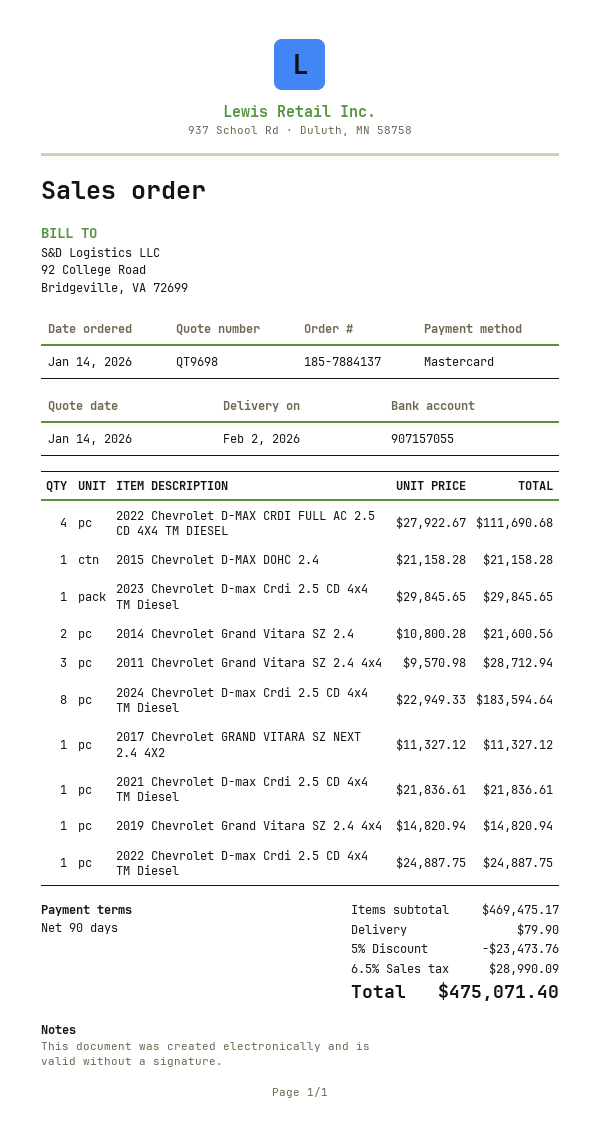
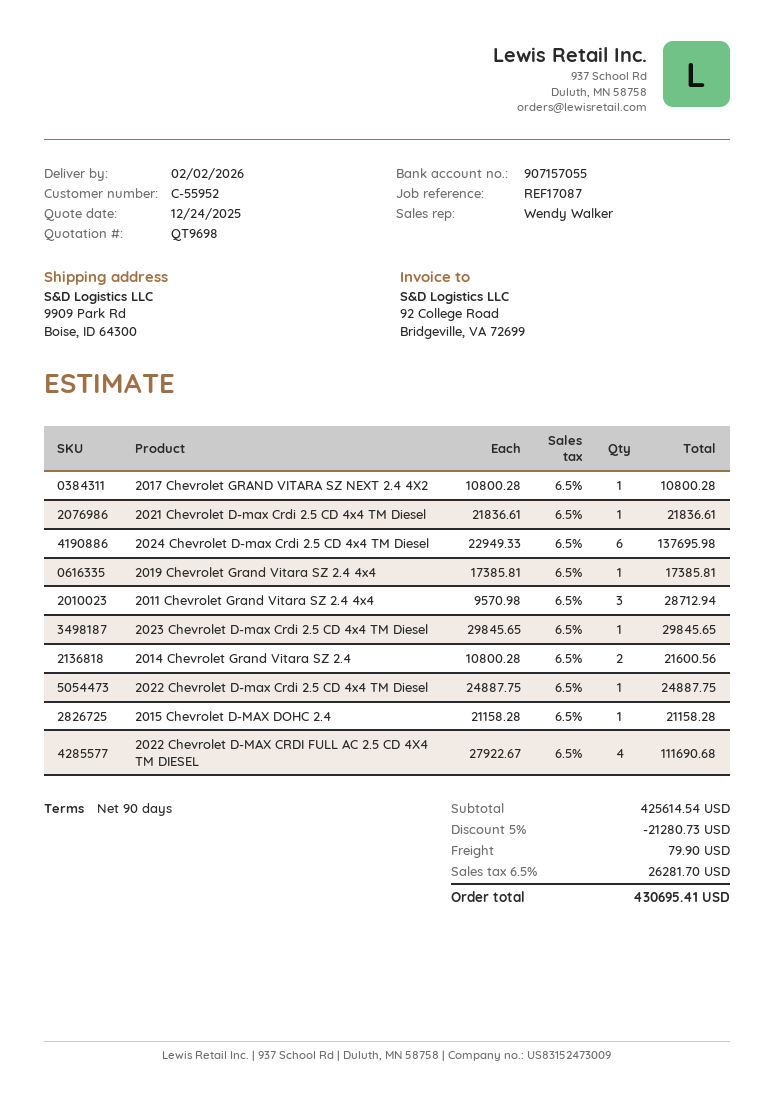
quote date: 2026-01-14 -> 2025-12-24
2024 Chevrolet D-max Crdi 2.5 CD 4x4 TM Diesel: 8 x 22949.33 = 183594.64 -> 6 x 22949.33 = 137695.98
2017 Chevrolet GRAND VITARA SZ NEXT 2.4 4X2: 1 x 11327.12 = 11327.12 -> 1 x 10800.28 = 10800.28
2019 Chevrolet Grand Vitara SZ 2.4 4x4: 1 x 14820.94 = 14820.94 -> 1 x 17385.81 = 17385.81
subtotal: 469475.17 -> 425614.54
discount: 5% = 23473.76 -> 5% = 21280.73
tax: 6.5% = 28990.09 -> 6.5% = 26281.70
total: 475071.40 -> 430695.41

